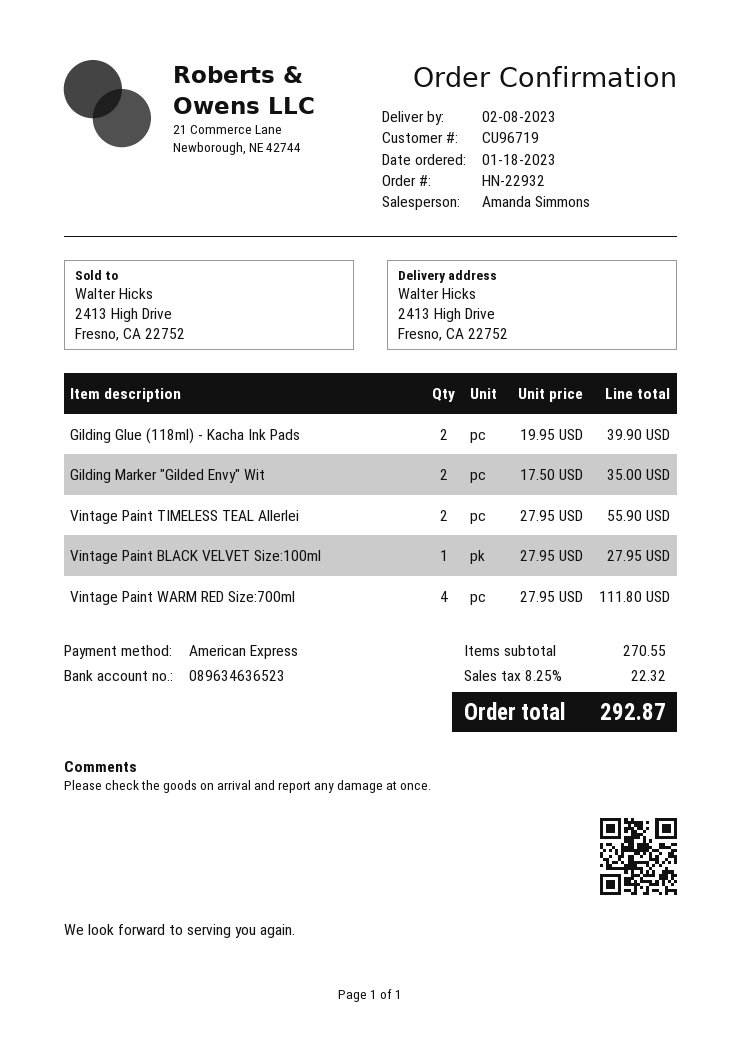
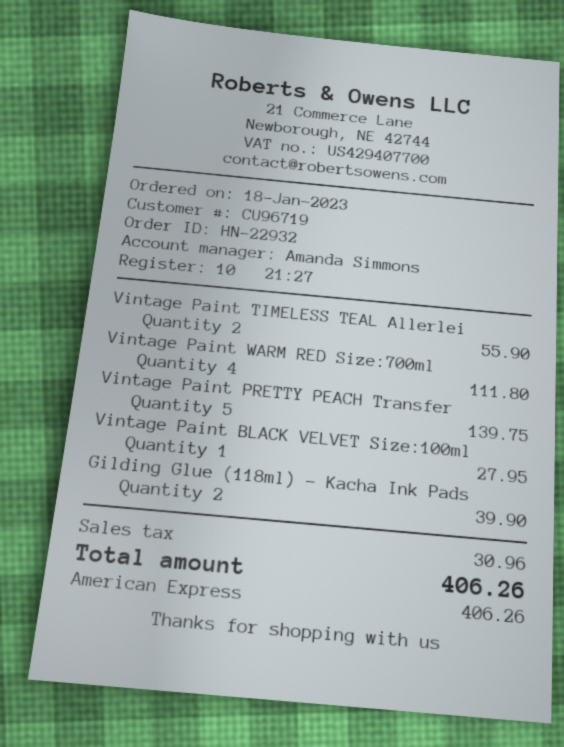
Gilding Marker "Gilded Envy" Wit: 2 for 35.00 -> none
Vintage Paint PRETTY PEACH Transfer: none -> 5 for 139.75
tax: 22.32 -> 30.96
total: 292.87 -> 406.26

